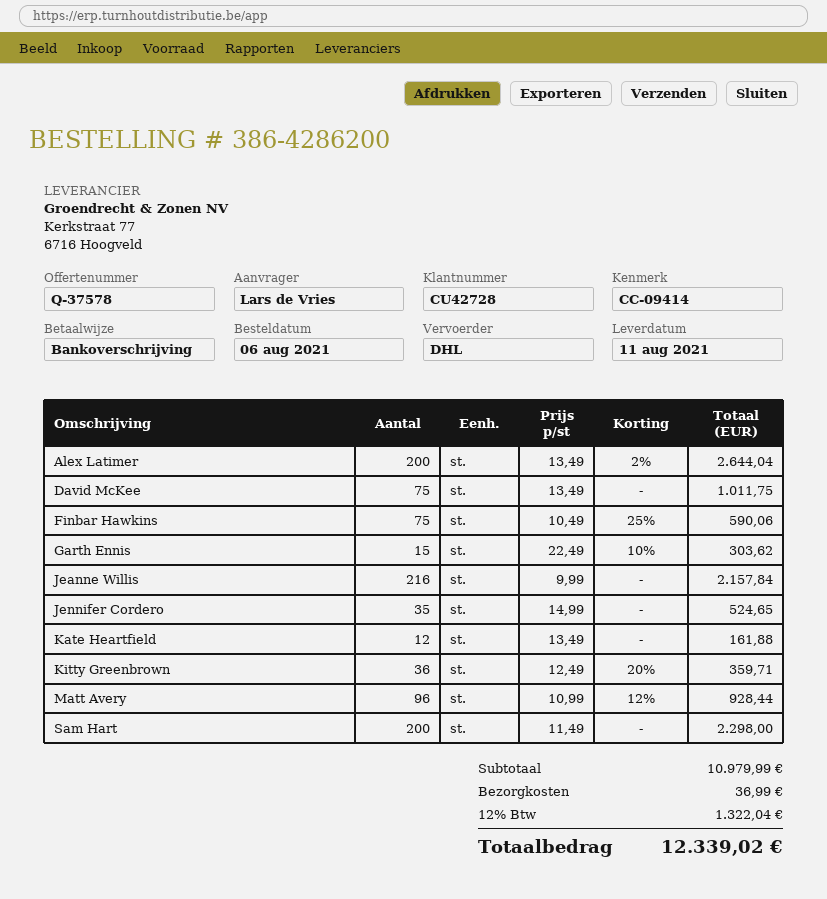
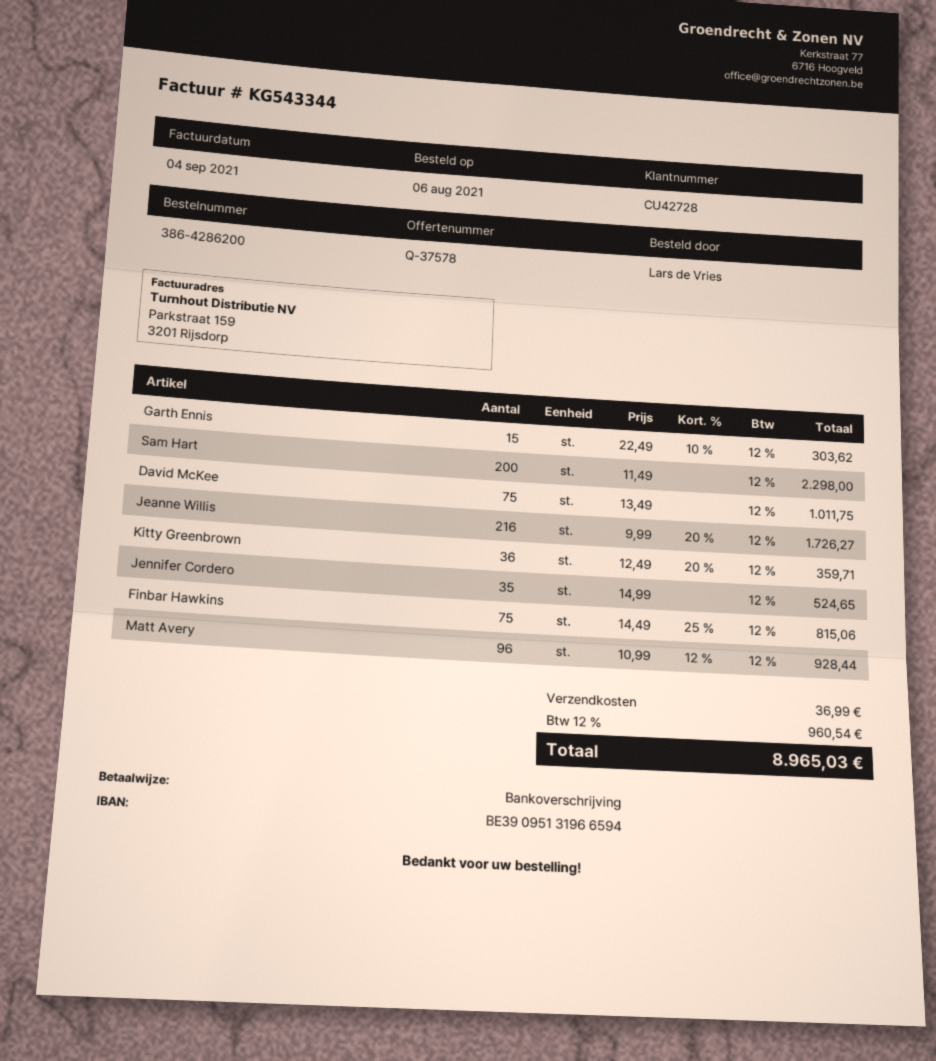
Alex Latimer: 200 x 13.49 - 2% = 2644.04 -> none
Finbar Hawkins: 75 x 10.49 - 25% = 590.06 -> 75 x 14.49 - 25% = 815.06
Jeanne Willis: 216 x 9.99 = 2157.84 -> 216 x 9.99 - 20% = 1726.27
Kate Heartfield: 12 x 13.49 = 161.88 -> none
tax: 12% = 1322.04 -> 12% = 960.54
total: 12339.02 -> 8965.03

